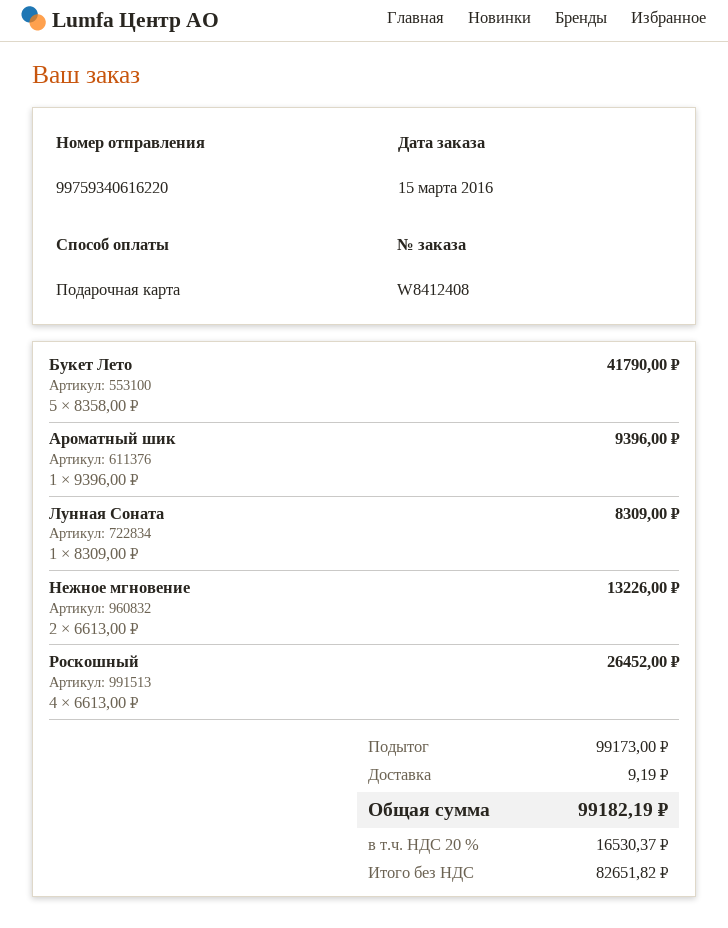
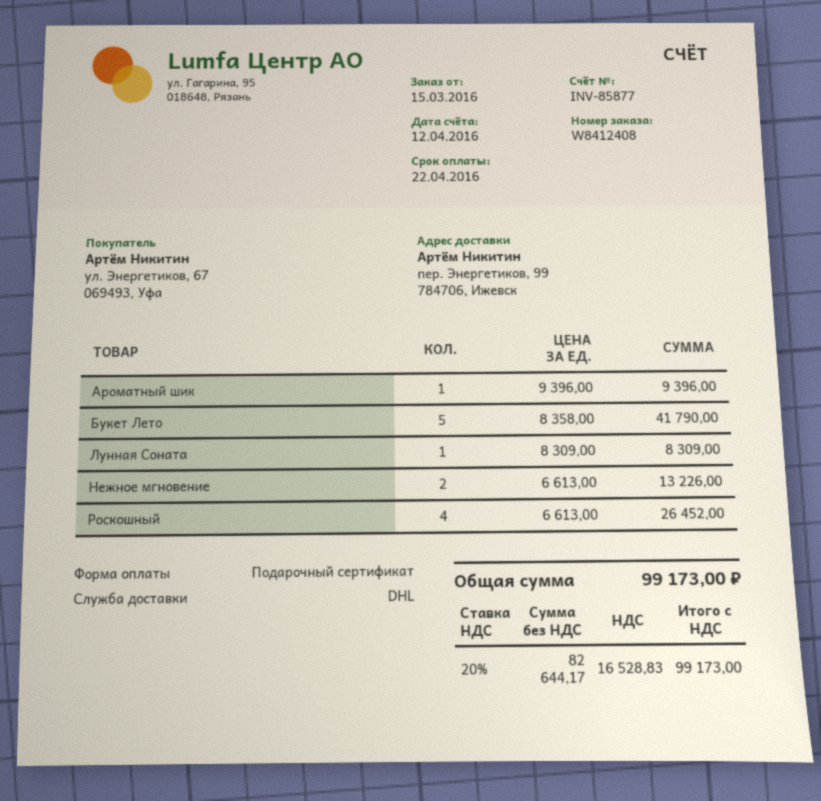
shipping: 9.19 -> none
net: 82651.82 -> 82644.17
tax: 20% = 16530.37 -> 20% = 16528.83
total: 99182.19 -> 99173.00

